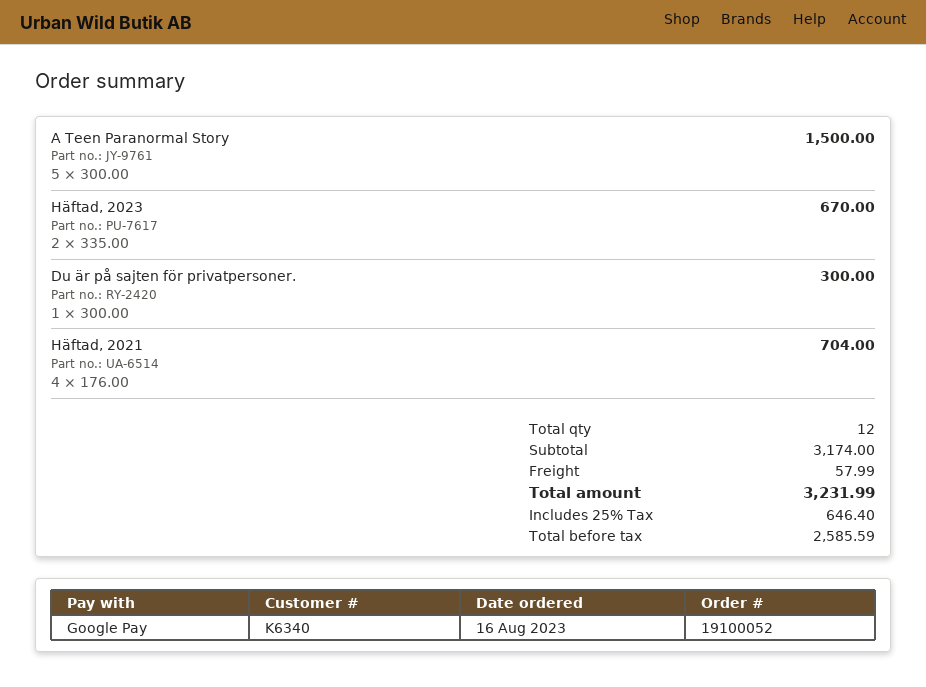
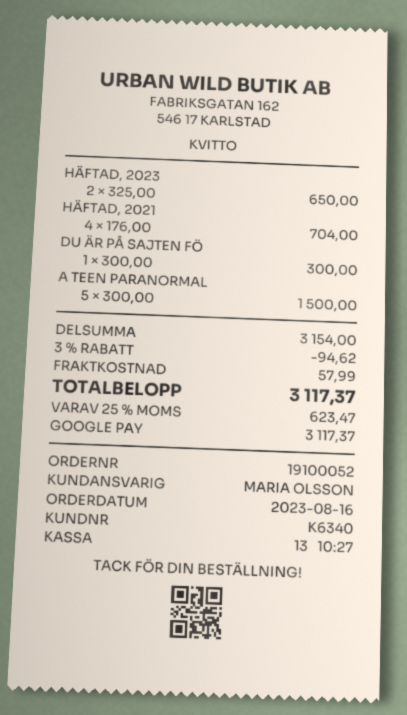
Häftad, 2023: 2 x 335.00 = 670.00 -> 2 x 325.00 = 650.00
subtotal: 3174.00 -> 3154.00
discount: none -> 3% = 94.62
tax: 25% = 646.40 -> 25% = 623.47
total: 3231.99 -> 3117.37

